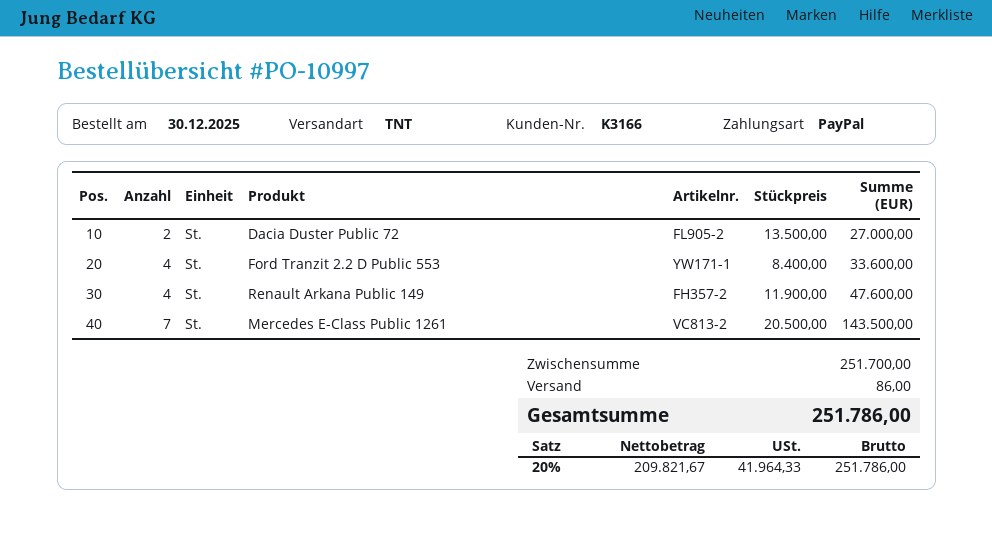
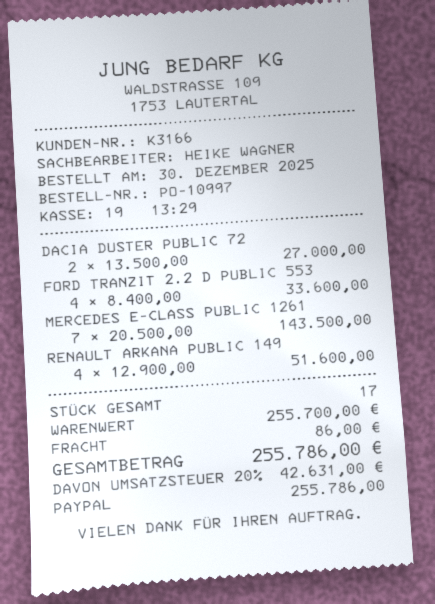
Renault Arkana Public 149: 4 x 11900.00 = 47600.00 -> 4 x 12900.00 = 51600.00
subtotal: 251700.00 -> 255700.00
tax: 20% = 41964.33 -> 20% = 42631.00
total: 251786.00 -> 255786.00

